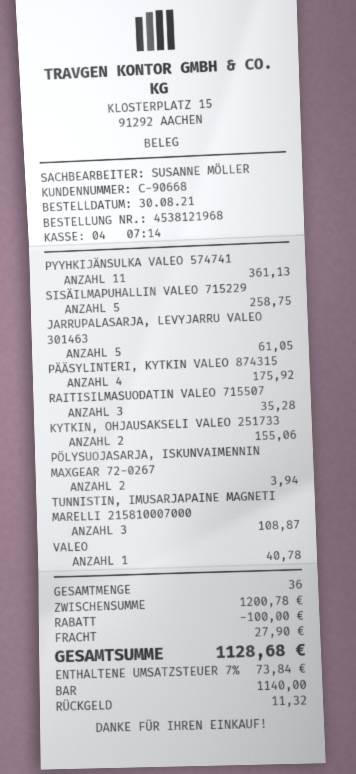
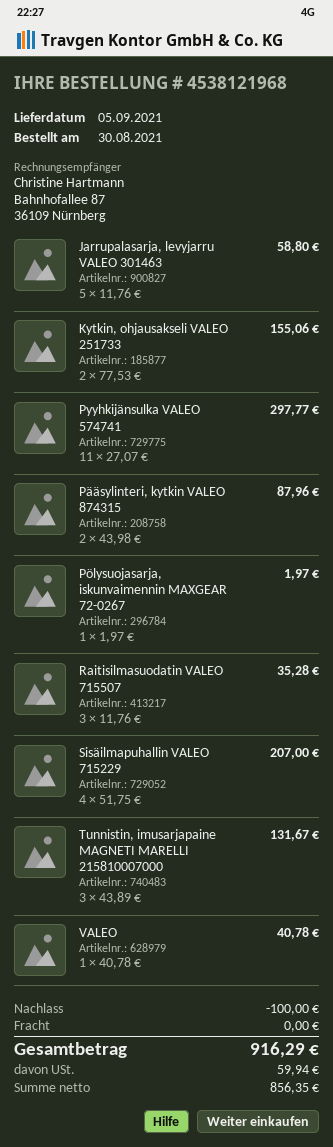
PYYHKIJÄNSULKA VALEO 574741: 11 for 361.13 -> 11 for 297.77
SISÄILMAPUHALLIN VALEO 715229: 5 for 258.75 -> 4 for 207.00
JARRUPALASARJA, LEVYJARRU VALEO 301463: 5 for 61.05 -> 5 for 58.80
PÄÄSYLINTERI, KYTKIN VALEO 874315: 4 for 175.92 -> 2 for 87.96
PÖLYSUOJASARJA, ISKUNVAIMENNIN MAXGEAR 72-0267: 2 for 3.94 -> 1 for 1.97
TUNNISTIN, IMUSARJAPAINE MAGNETI MARELLI 215810007000: 3 for 108.87 -> 3 for 131.67
shipping: 27.90 -> 0.00
tax: 73.84 -> 59.94
total: 1128.68 -> 916.29

